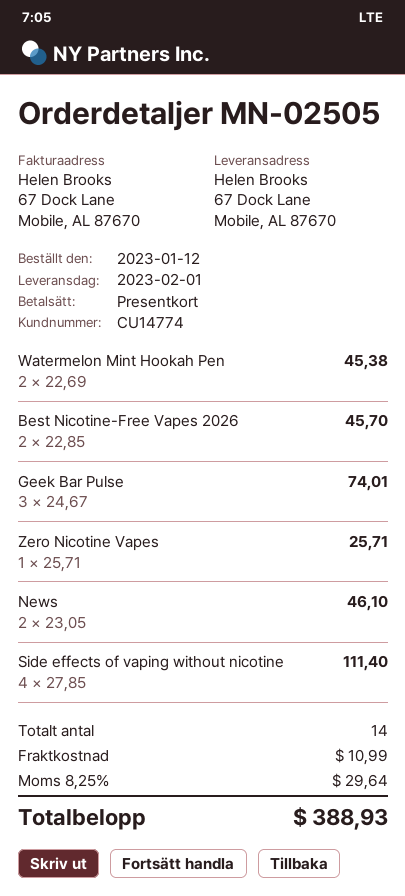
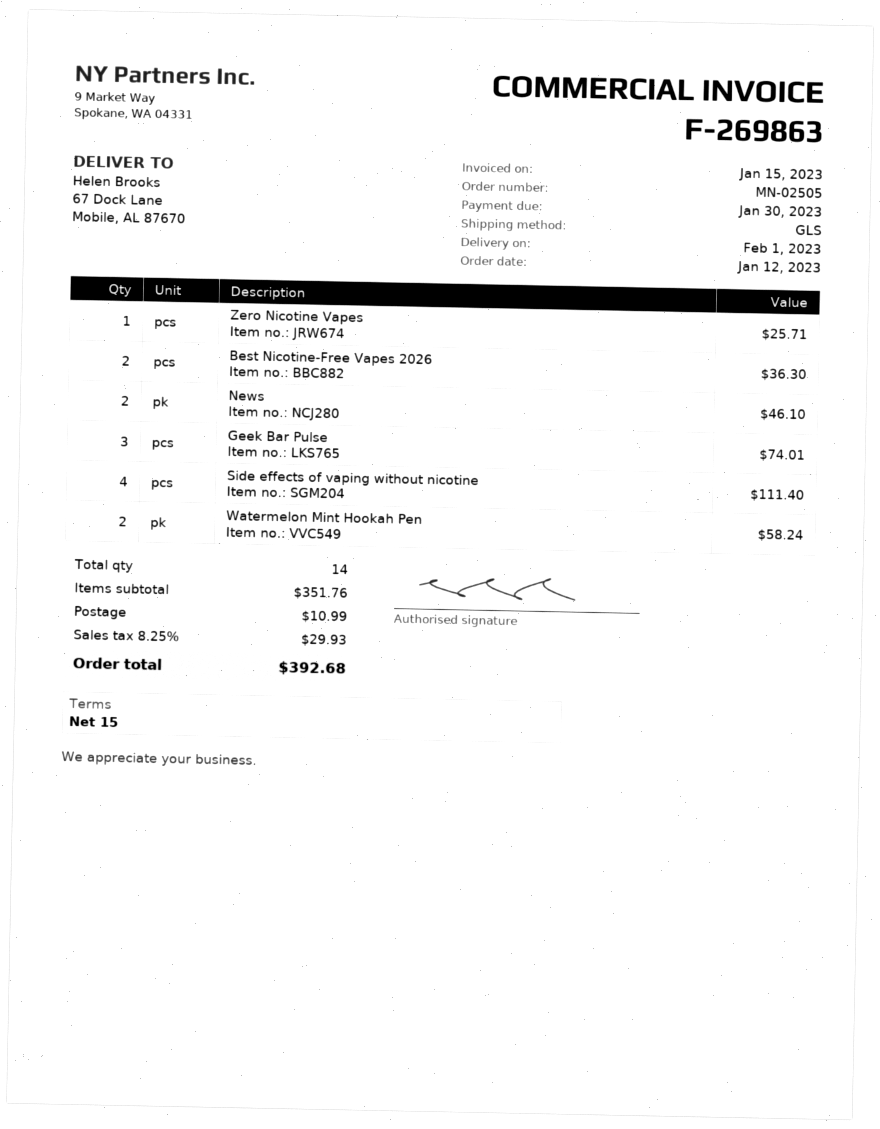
Watermelon Mint Hookah Pen: 2 for 45.38 -> 2 for 58.24
Best Nicotine-Free Vapes 2026: 2 for 45.70 -> 2 for 36.30
tax: 8.25% = 29.64 -> 8.25% = 29.93
total: 388.93 -> 392.68

